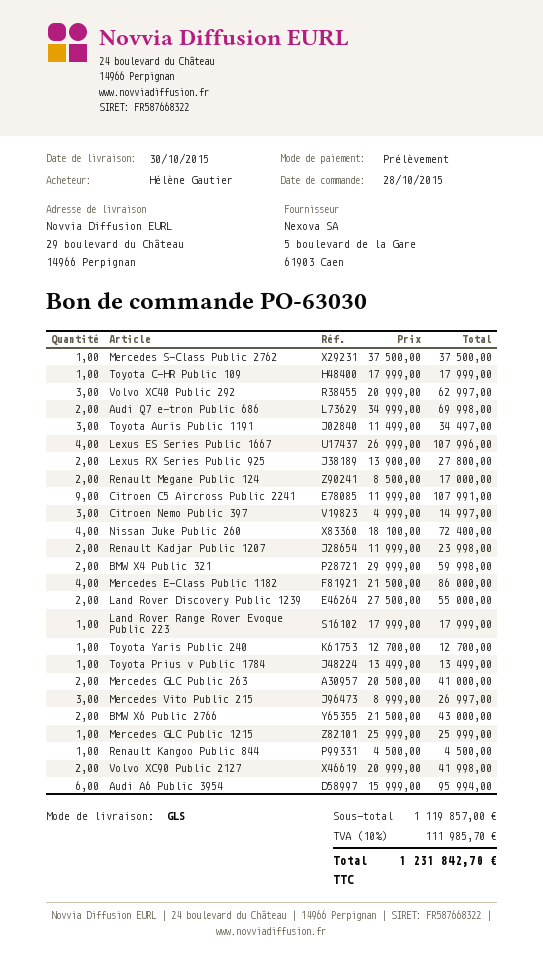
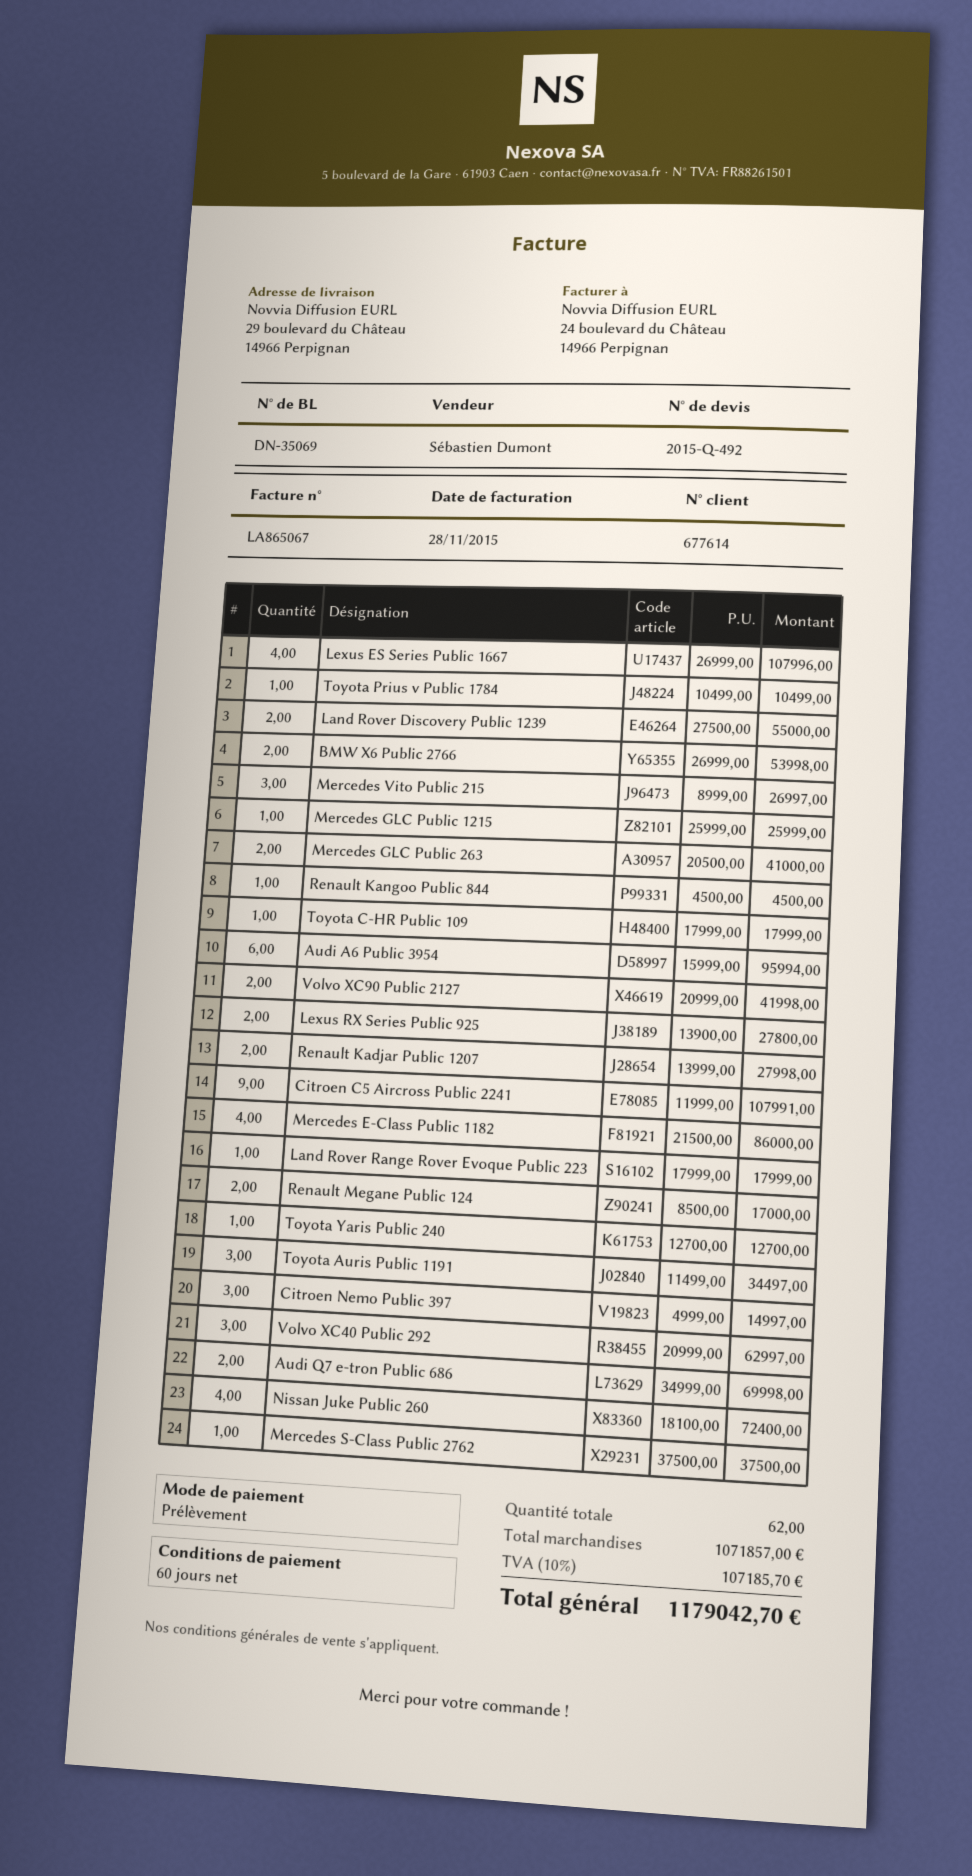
Renault Kadjar Public 1207: 2 x 11999.00 = 23998.00 -> 2 x 13999.00 = 27998.00
BMW X4 Public 321: 2 x 29999.00 = 59998.00 -> none
Toyota Prius v Public 1784: 1 x 13499.00 = 13499.00 -> 1 x 10499.00 = 10499.00
BMW X6 Public 2766: 2 x 21500.00 = 43000.00 -> 2 x 26999.00 = 53998.00
subtotal: 1119857.00 -> 1071857.00
tax: 10% = 111985.70 -> 10% = 107185.70
total: 1231842.70 -> 1179042.70

